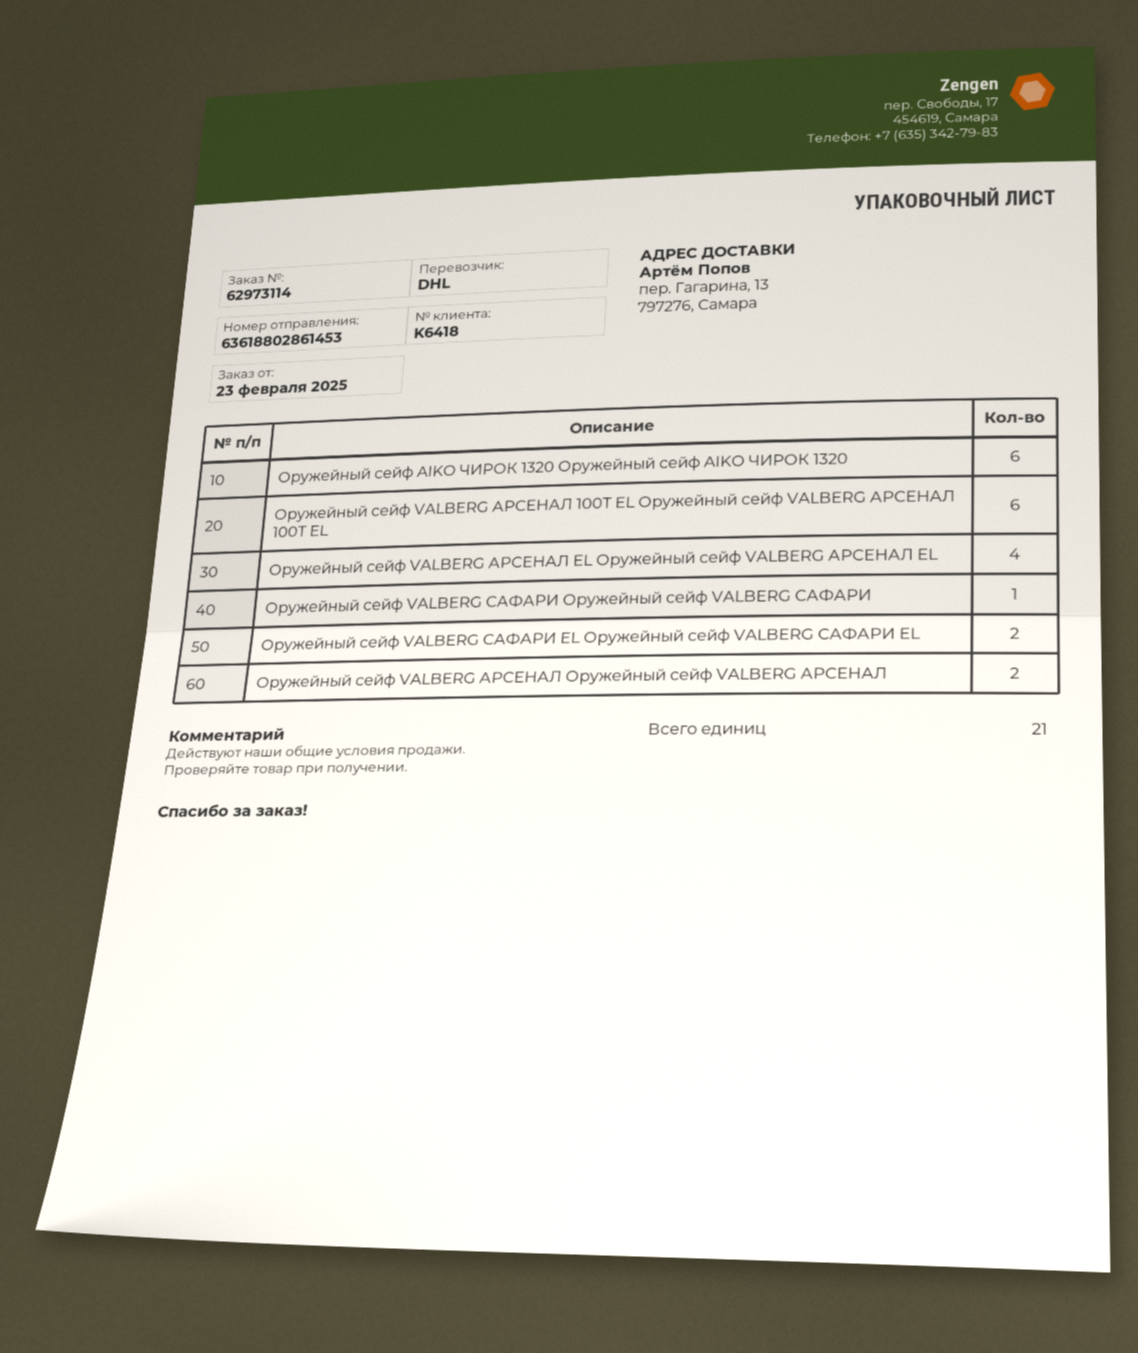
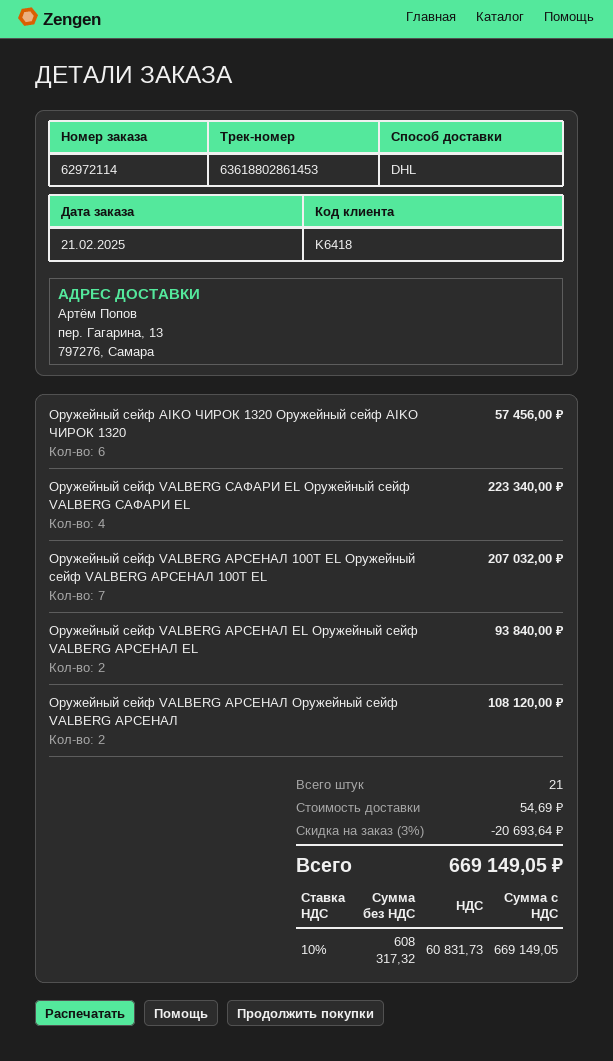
order number: 62973114 -> 62972114
order date: 2025-02-23 -> 2025-02-21
Оружейный сейф VALBERG АРСЕНАЛ 100Т EL Оружейный сейф VALBERG АРСЕНАЛ 100Т EL: 6 -> 7
Оружейный сейф VALBERG АРСЕНАЛ EL Оружейный сейф VALBERG АРСЕНАЛ EL: 4 -> 2
Оружейный сейф VALBERG САФАРИ Оружейный сейф VALBERG САФАРИ: 1 -> none
Оружейный сейф VALBERG САФАРИ EL Оружейный сейф VALBERG САФАРИ EL: 2 -> 4

